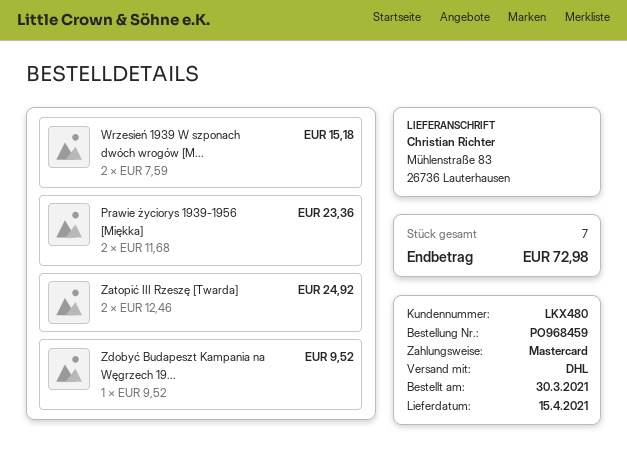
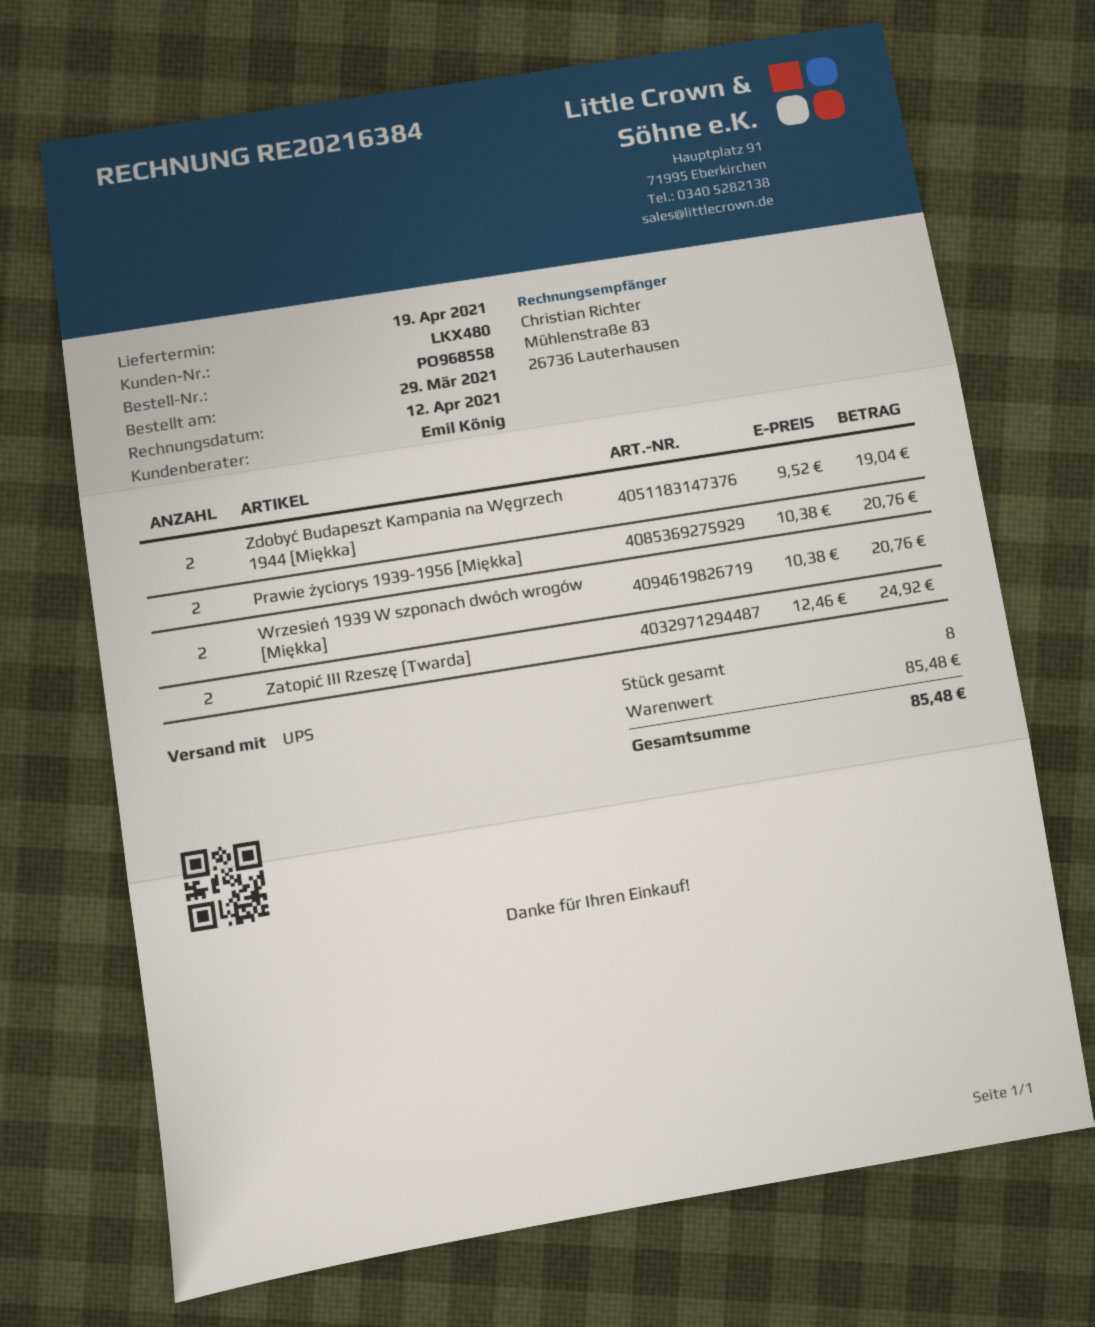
order number: PO968459 -> PO968558
order date: 2021-03-30 -> 2021-03-29
delivery date: 2021-04-15 -> 2021-04-19
shipping method: DHL -> UPS
Wrzesień 1939 W szponach dwóch wrogów [M...: 2 x 7.59 = 15.18 -> 2 x 10.38 = 20.76
Prawie życiorys 1939-1956 [Miękka]: 2 x 11.68 = 23.36 -> 2 x 10.38 = 20.76
Zdobyć Budapeszt Kampania na Węgrzech 19...: 1 x 9.52 = 9.52 -> 2 x 9.52 = 19.04
total quantity: 7 -> 8
total: 72.98 -> 85.48

